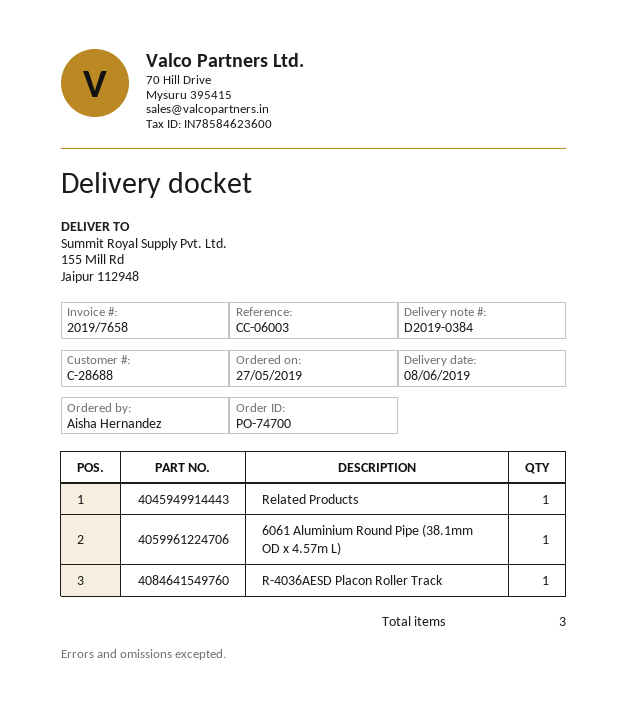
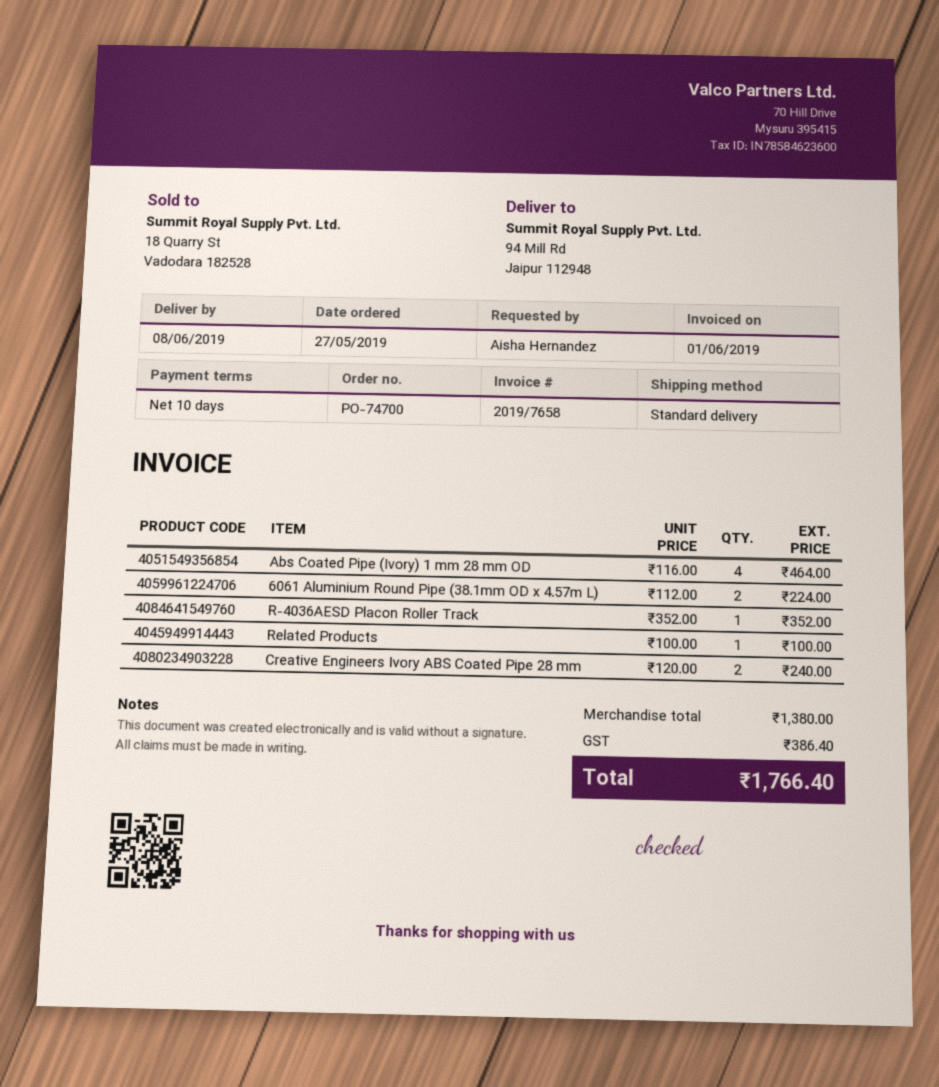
ship to: 155 Mill Rd, Jaipur 112948 -> 94 Mill Rd, Jaipur 112948
6061 Aluminium Round Pipe (38.1mm OD x 4.57m L): 1 -> 2
Abs Coated Pipe (Ivory) 1 mm 28 mm OD: none -> 4
Creative Engineers Ivory ABS Coated Pipe 28 mm: none -> 2

